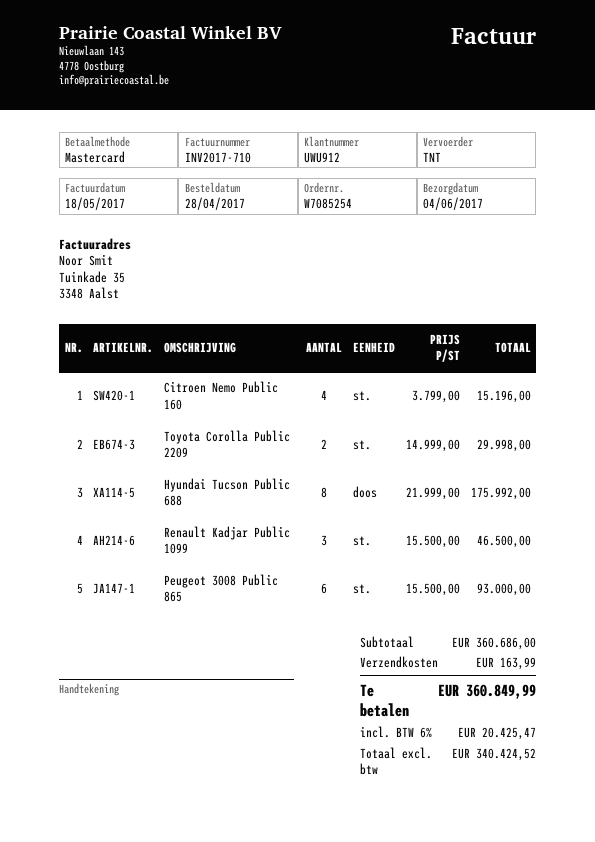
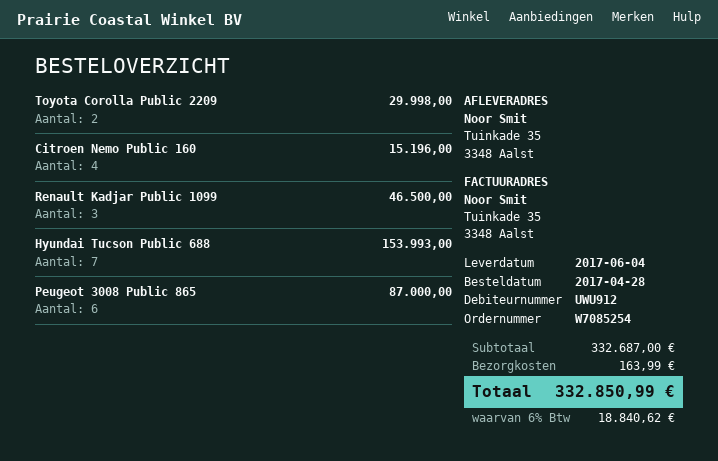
Hyundai Tucson Public 688: 8 for 175992.00 -> 7 for 153993.00
Peugeot 3008 Public 865: 6 for 93000.00 -> 6 for 87000.00
subtotal: 360686.00 -> 332687.00
tax: 6% = 20425.47 -> 6% = 18840.62
total: 360849.99 -> 332850.99

